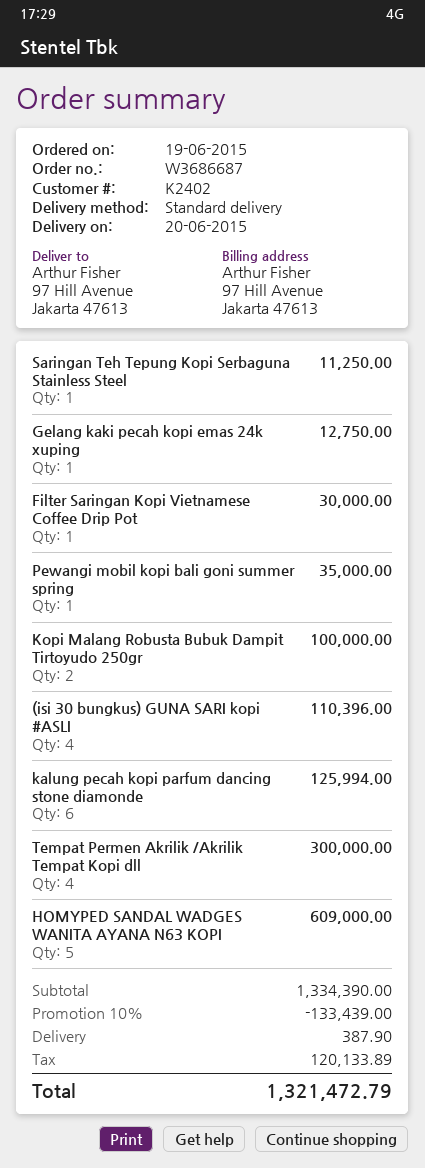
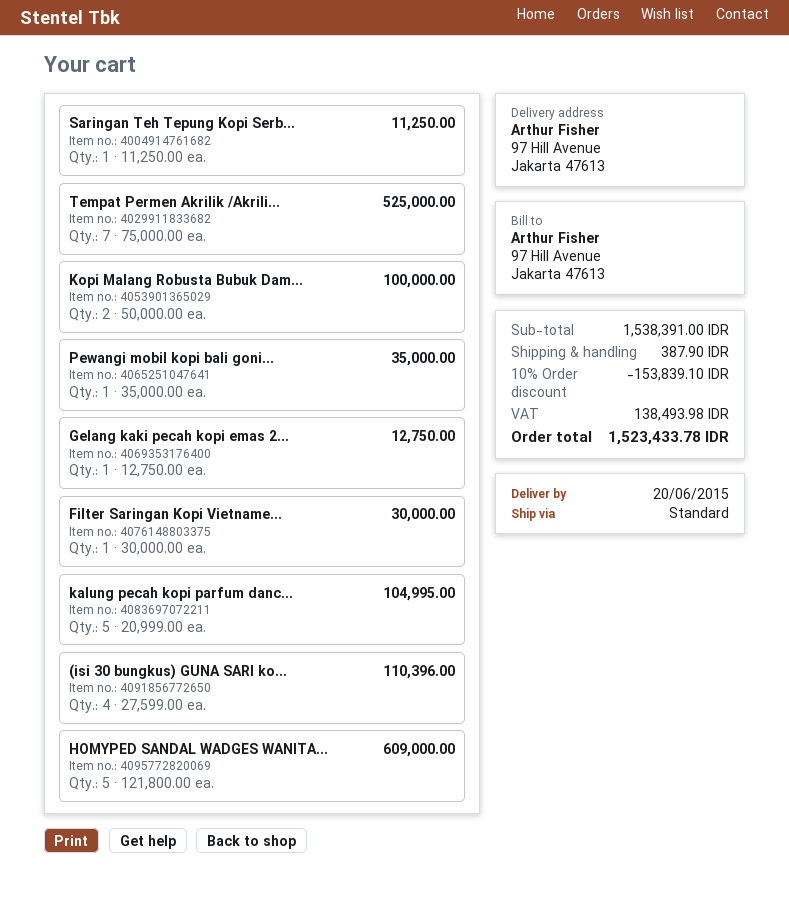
kalung pecah kopi parfum dancing stone diamonde: 6 for 125994.00 -> 5 for 104995.00
Tempat Permen Akrilik /Akrilik Tempat Kopi dll: 4 for 300000.00 -> 7 for 525000.00
subtotal: 1334390.00 -> 1538391.00
discount: 10% = 133439.00 -> 10% = 153839.10
tax: 120133.89 -> 138493.98
total: 1321472.79 -> 1523433.78

